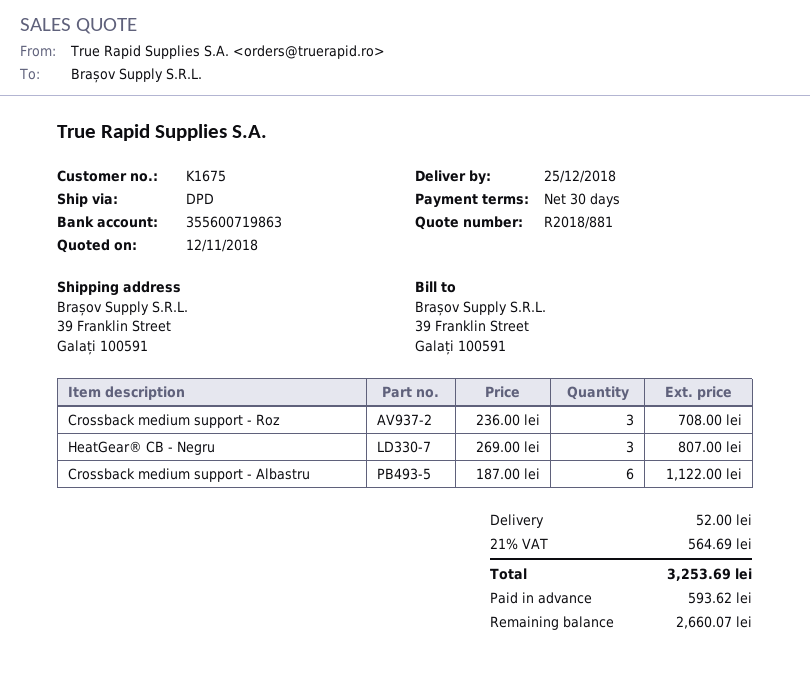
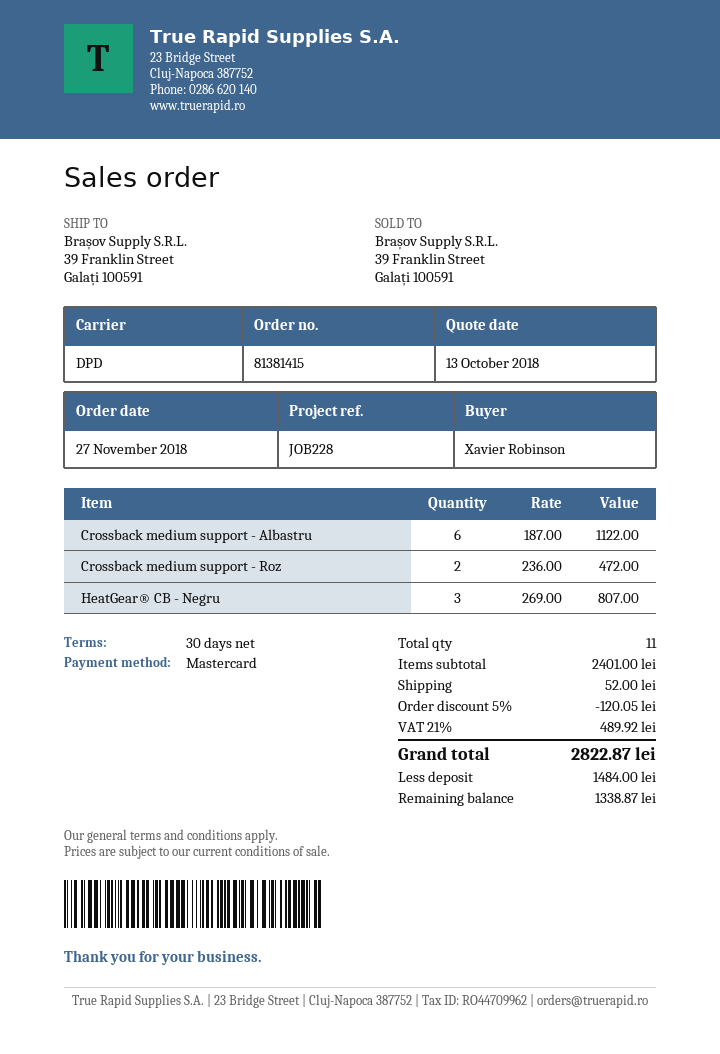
quote date: 2018-11-12 -> 2018-10-13
Crossback medium support - Roz: 3 x 236.00 = 708.00 -> 2 x 236.00 = 472.00
discount: none -> 5% = 120.05
tax: 21% = 564.69 -> 21% = 489.92
total: 3253.69 -> 2822.87
deposit: 593.62 -> 1484.00
balance: 2660.07 -> 1338.87

